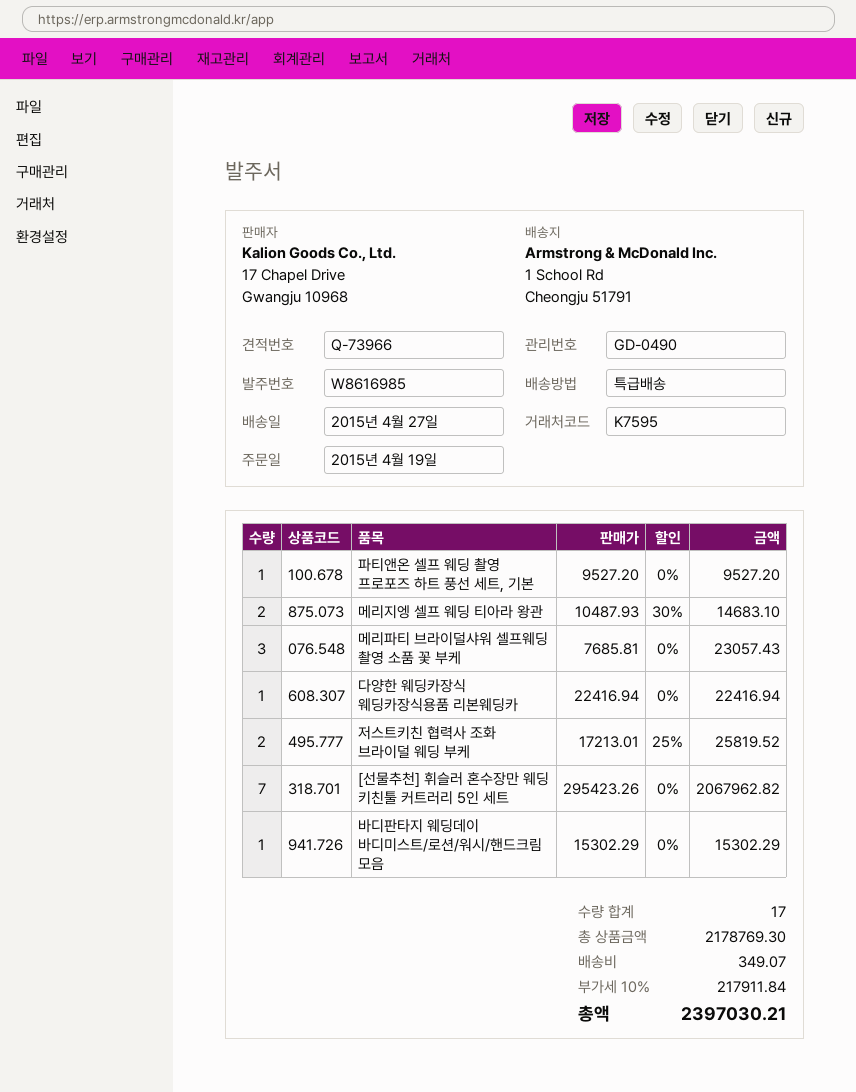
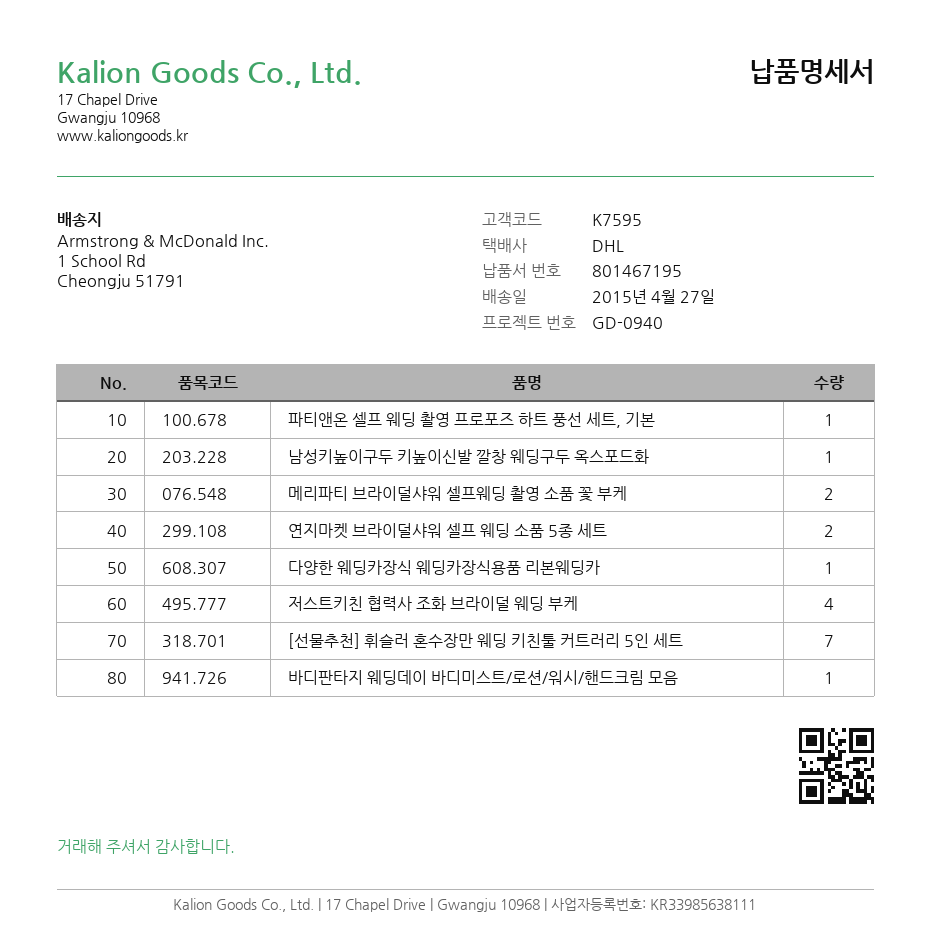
reference: GD-0490 -> GD-0940
shipping method: express -> DHL
메리지엥 셀프 웨딩 티아라 왕관: 2 -> none
메리파티 브라이덜샤워 셀프웨딩 촬영 소품 꽃 부케: 3 -> 2
저스트키친 협력사 조화 브라이덜 웨딩 부케: 2 -> 4
남성키높이구두 키높이신발 깔창 웨딩구두 옥스포드화: none -> 1
연지마켓 브라이덜샤워 셀프 웨딩 소품 5종 세트: none -> 2

